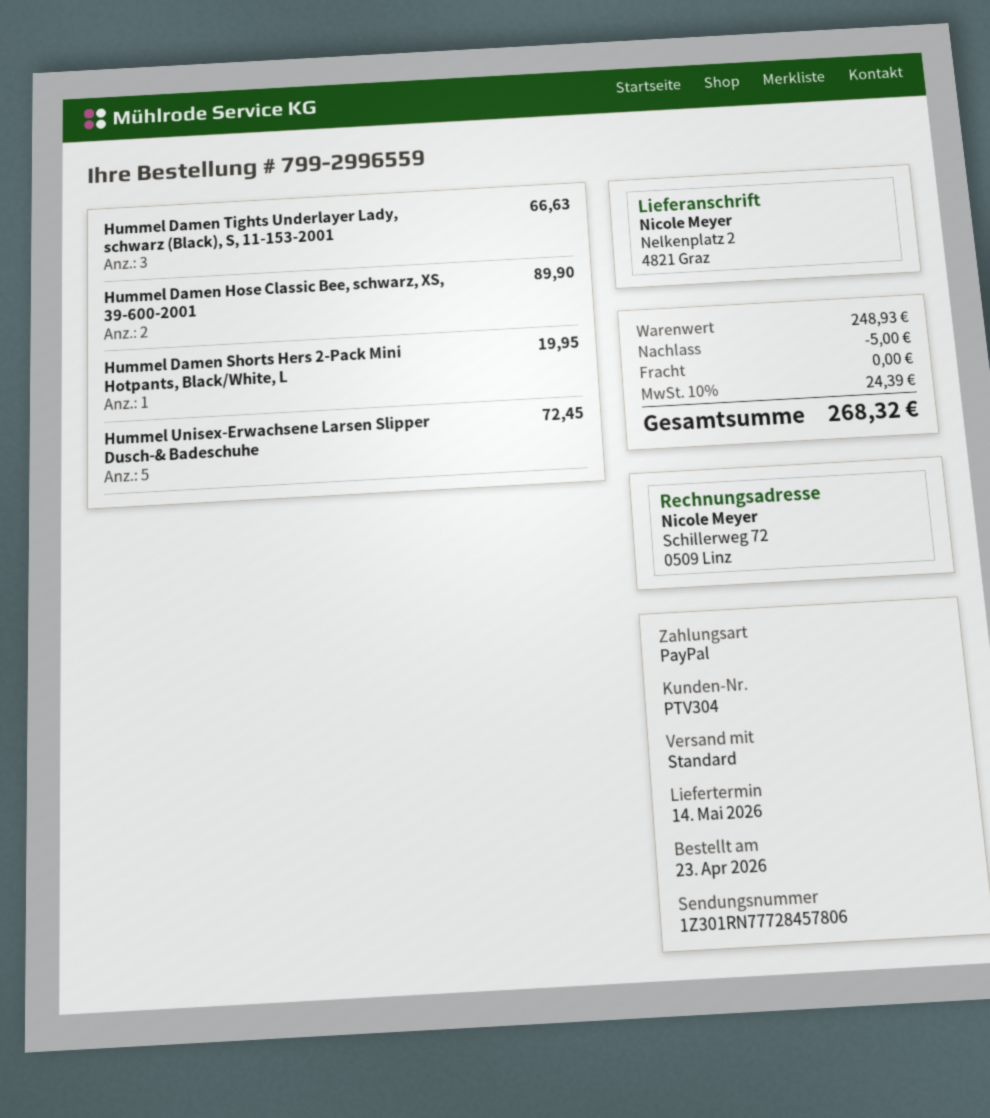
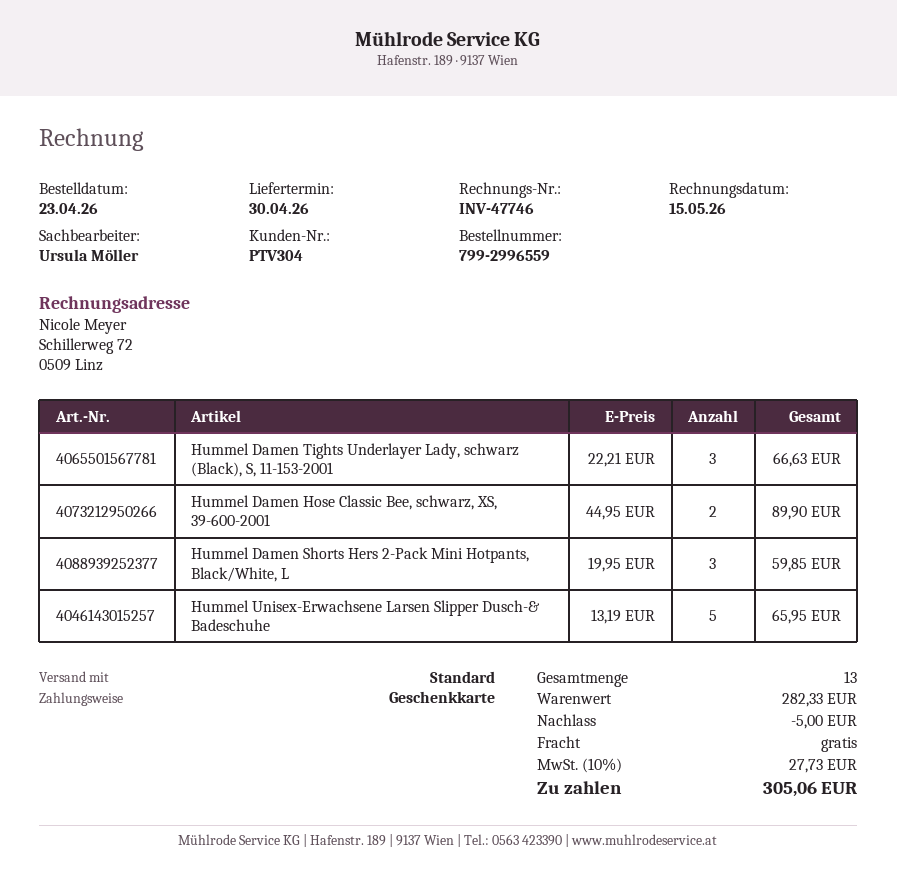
delivery date: 2026-05-14 -> 2026-04-30
payment method: PayPal -> gift card
Hummel Damen Shorts Hers 2-Pack Mini Hotpants, Black/White, L: 1 for 19.95 -> 3 for 59.85
Hummel Unisex-Erwachsene Larsen Slipper Dusch-& Badeschuhe: 5 for 72.45 -> 5 for 65.95
subtotal: 248.93 -> 282.33
tax: 10% = 24.39 -> 10% = 27.73
total: 268.32 -> 305.06

